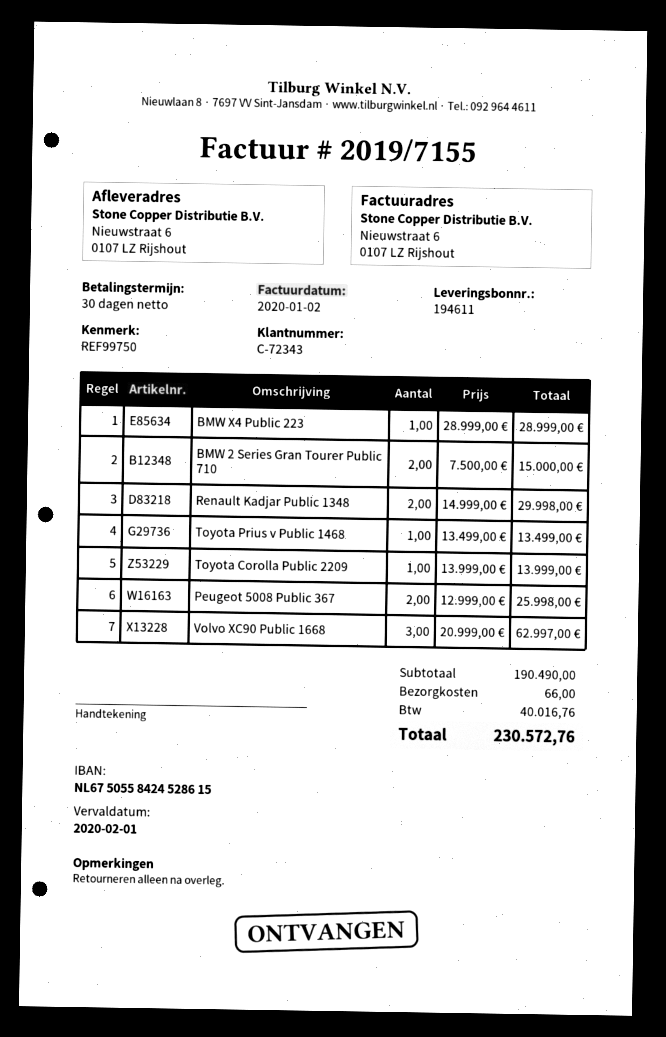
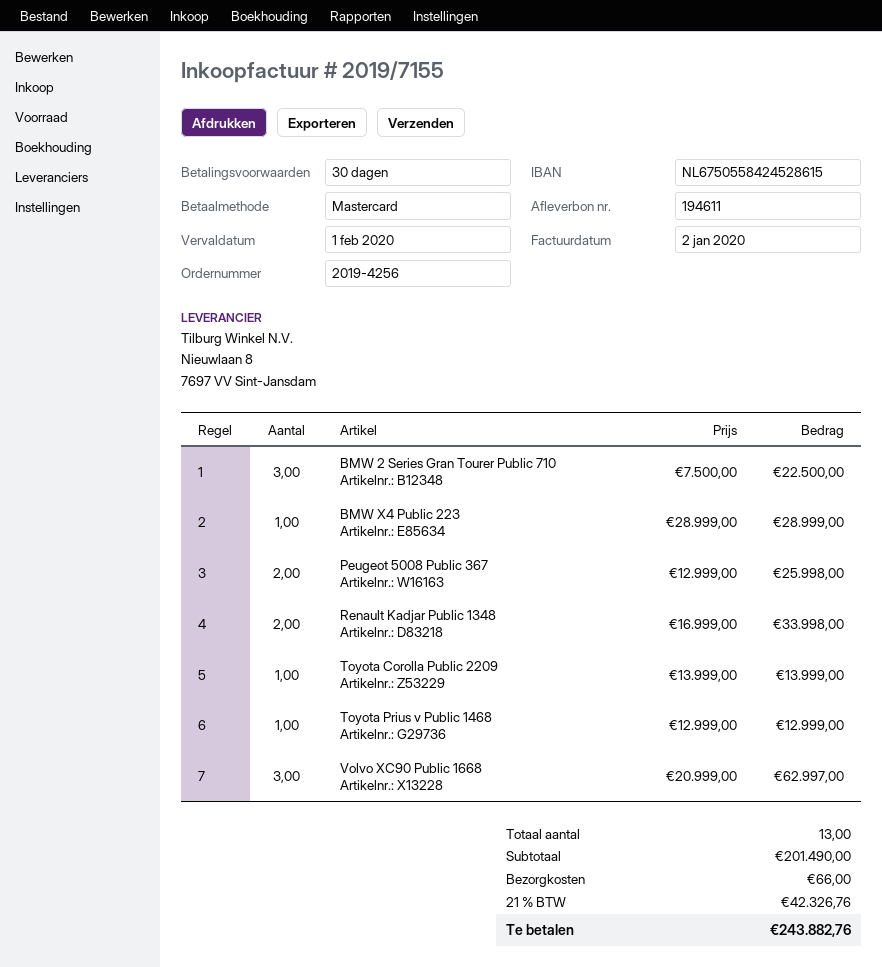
BMW 2 Series Gran Tourer Public 710: 2 x 7500.00 = 15000.00 -> 3 x 7500.00 = 22500.00
Renault Kadjar Public 1348: 2 x 14999.00 = 29998.00 -> 2 x 16999.00 = 33998.00
Toyota Prius v Public 1468: 1 x 13499.00 = 13499.00 -> 1 x 12999.00 = 12999.00
subtotal: 190490.00 -> 201490.00
tax: 40016.76 -> 42326.76
total: 230572.76 -> 243882.76

